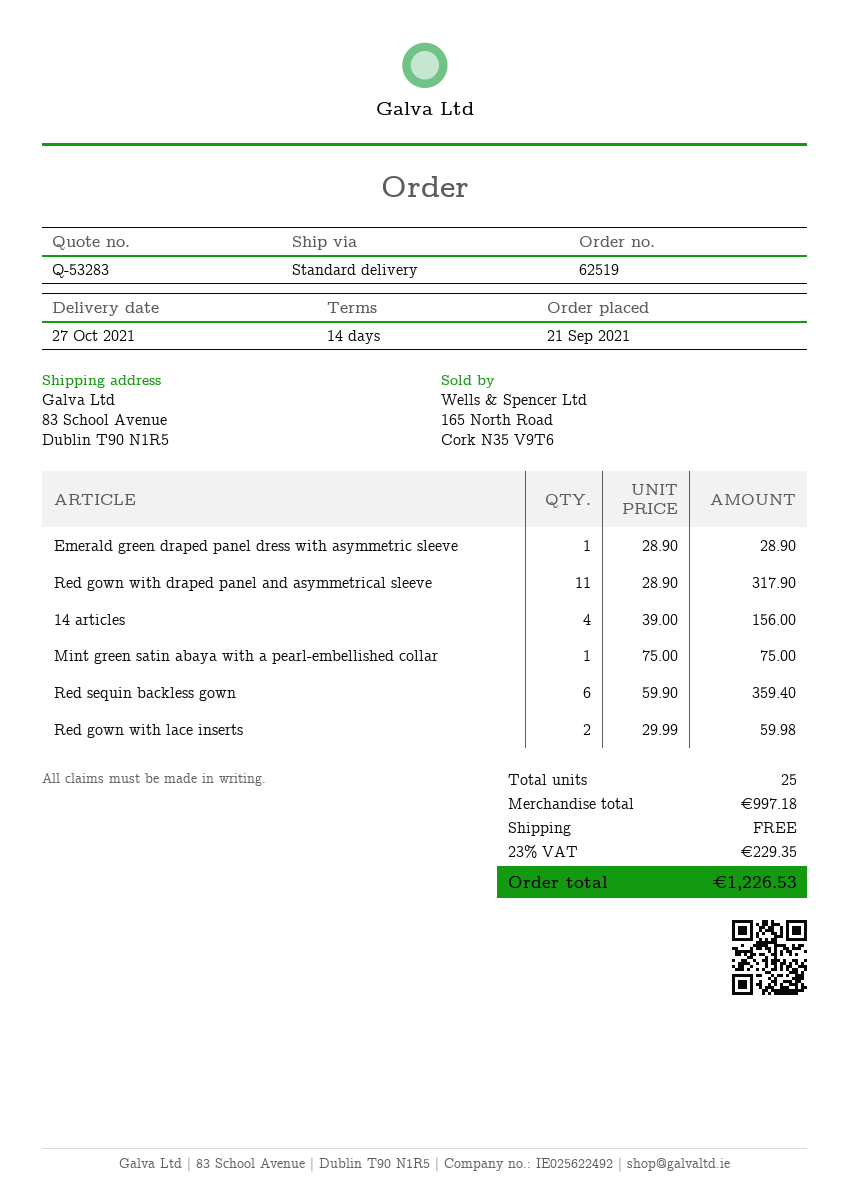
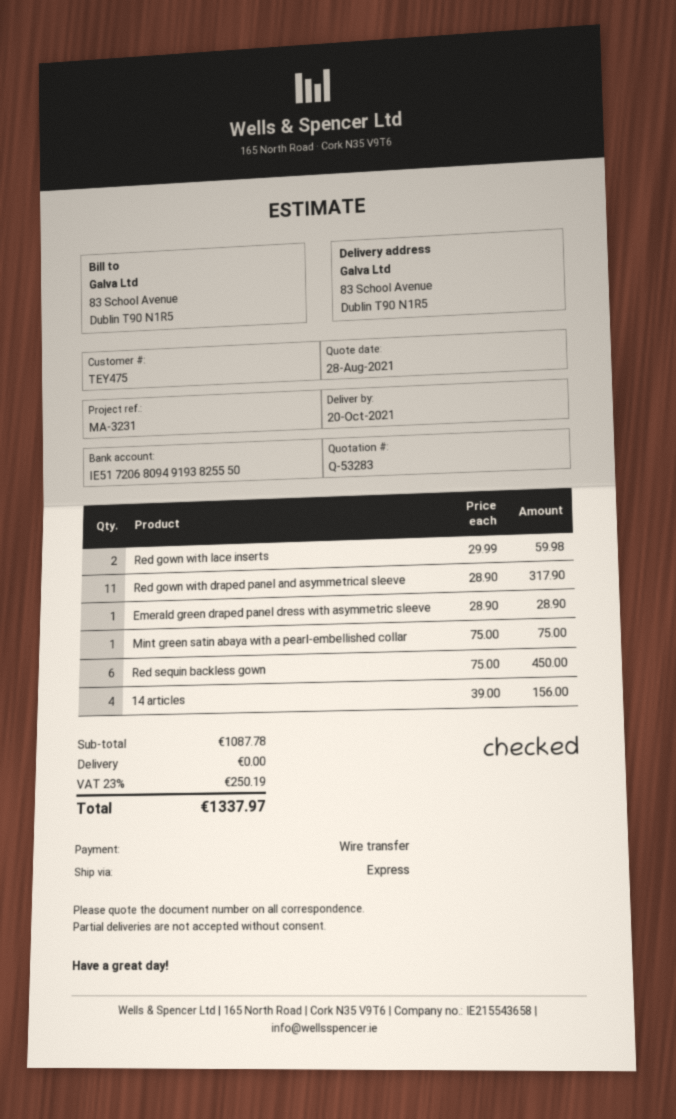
delivery date: 2021-10-27 -> 2021-10-20
shipping method: standard -> express
Red sequin backless gown: 6 x 59.90 = 359.40 -> 6 x 75.00 = 450.00
subtotal: 997.18 -> 1087.78
tax: 23% = 229.35 -> 23% = 250.19
total: 1226.53 -> 1337.97

